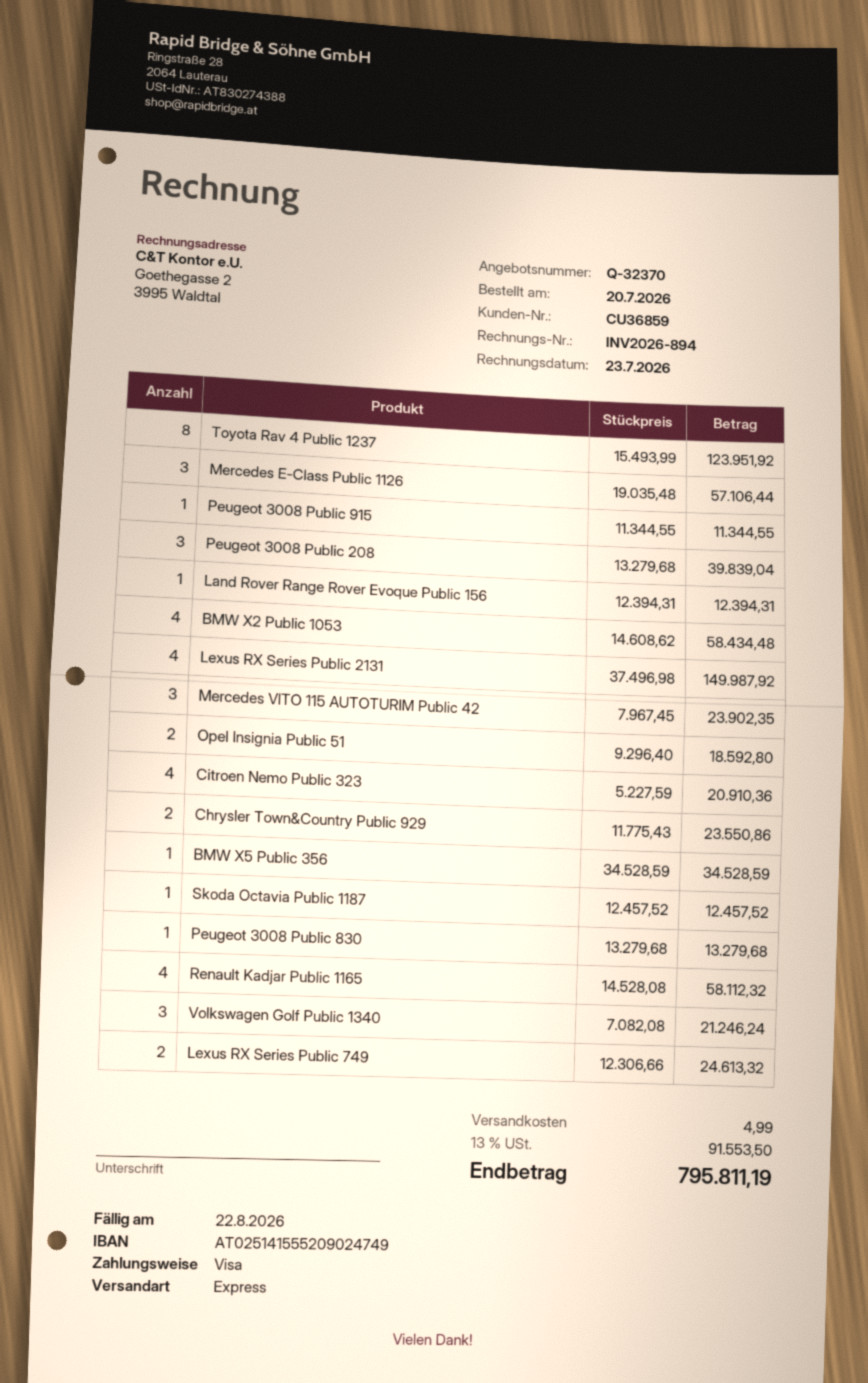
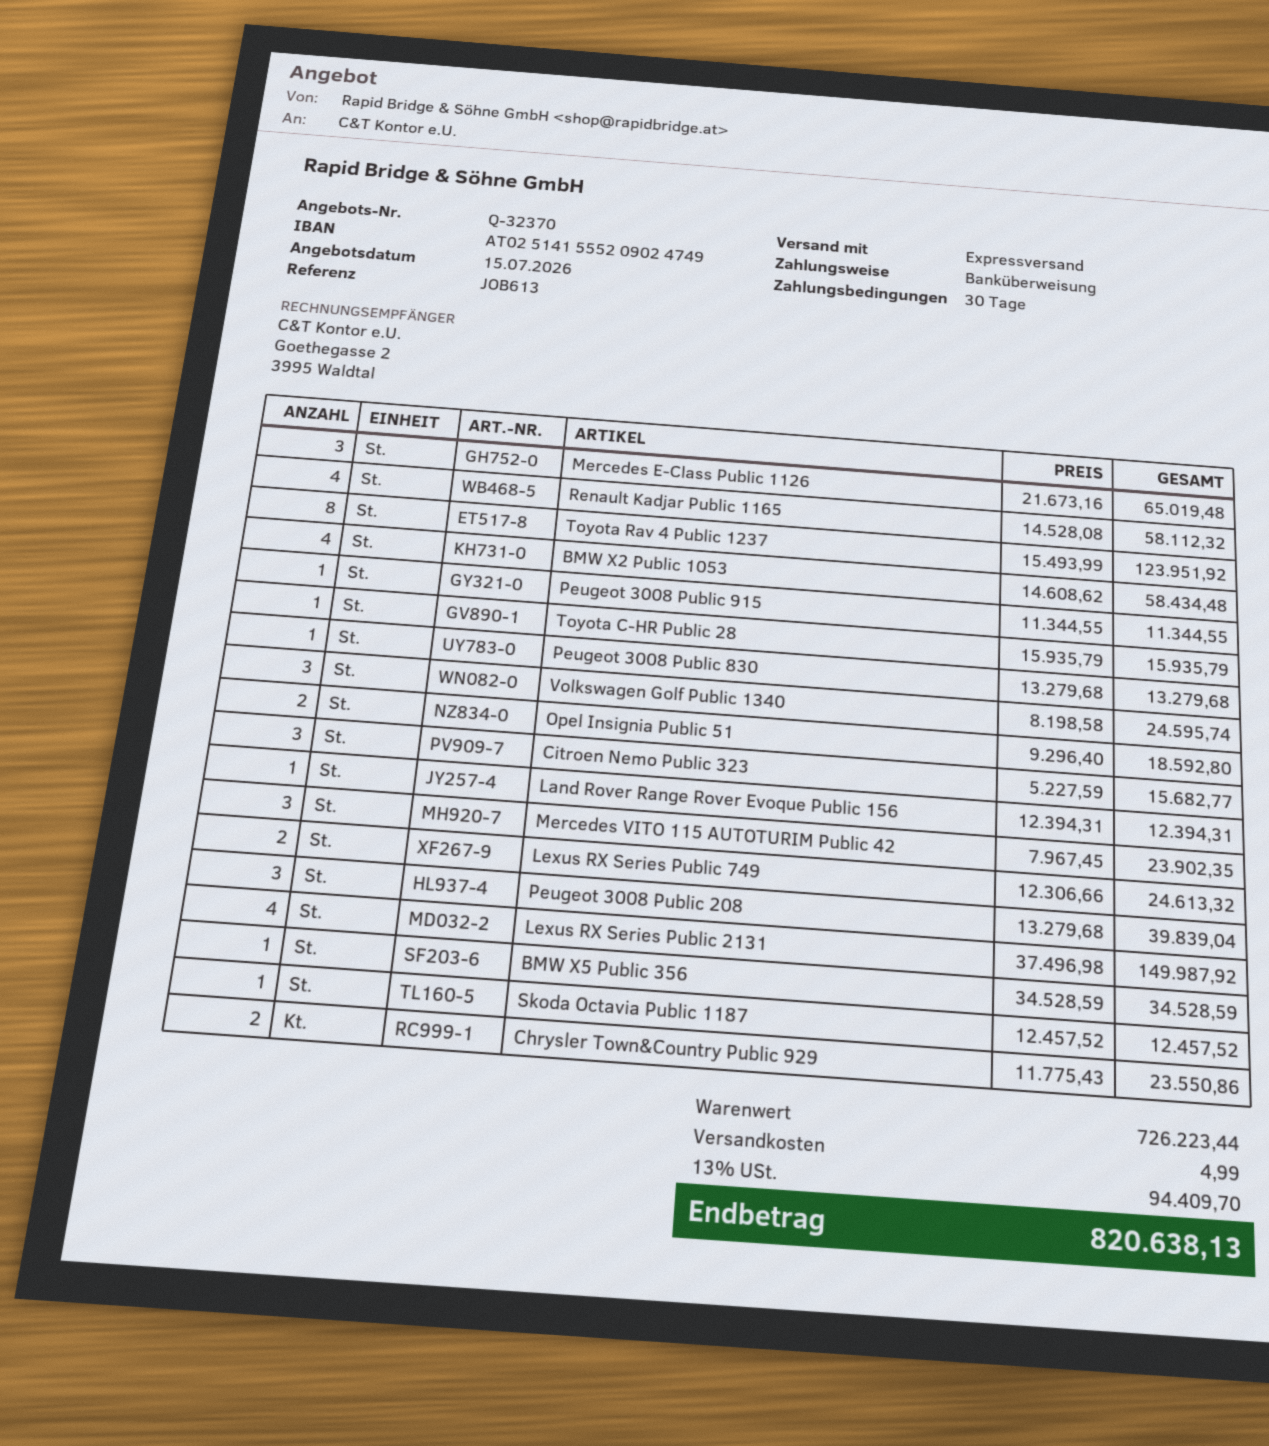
payment method: Visa -> bank transfer
Mercedes E-Class Public 1126: 3 x 19035.48 = 57106.44 -> 3 x 21673.16 = 65019.48
Citroen Nemo Public 323: 4 x 5227.59 = 20910.36 -> 3 x 5227.59 = 15682.77
Volkswagen Golf Public 1340: 3 x 7082.08 = 21246.24 -> 3 x 8198.58 = 24595.74
Toyota C-HR Public 28: none -> 1 x 15935.79 = 15935.79
tax: 13% = 91553.50 -> 13% = 94409.70
total: 795811.19 -> 820638.13

